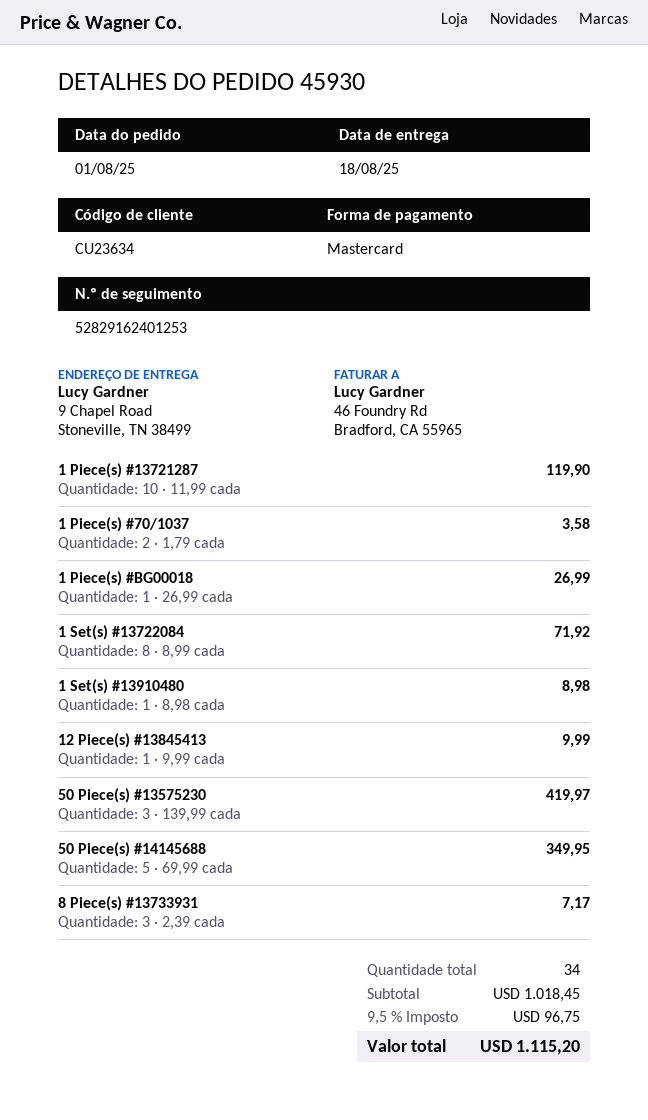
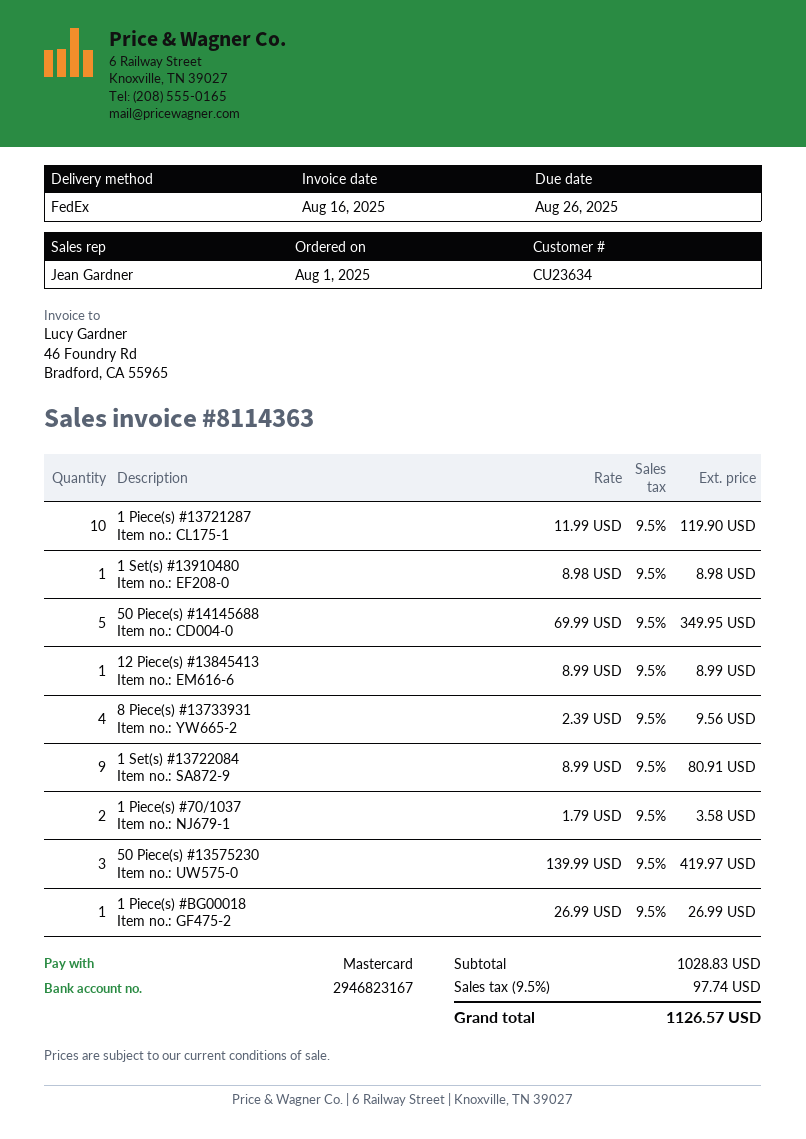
1 Set(s) #13722084: 8 x 8.99 = 71.92 -> 9 x 8.99 = 80.91
12 Piece(s) #13845413: 1 x 9.99 = 9.99 -> 1 x 8.99 = 8.99
8 Piece(s) #13733931: 3 x 2.39 = 7.17 -> 4 x 2.39 = 9.56
subtotal: 1018.45 -> 1028.83
tax: 9.5% = 96.75 -> 9.5% = 97.74
total: 1115.20 -> 1126.57

